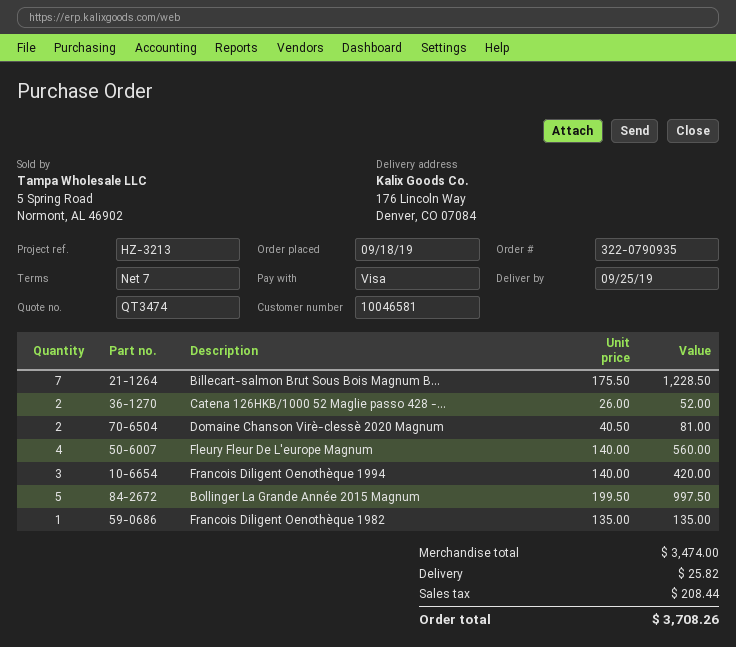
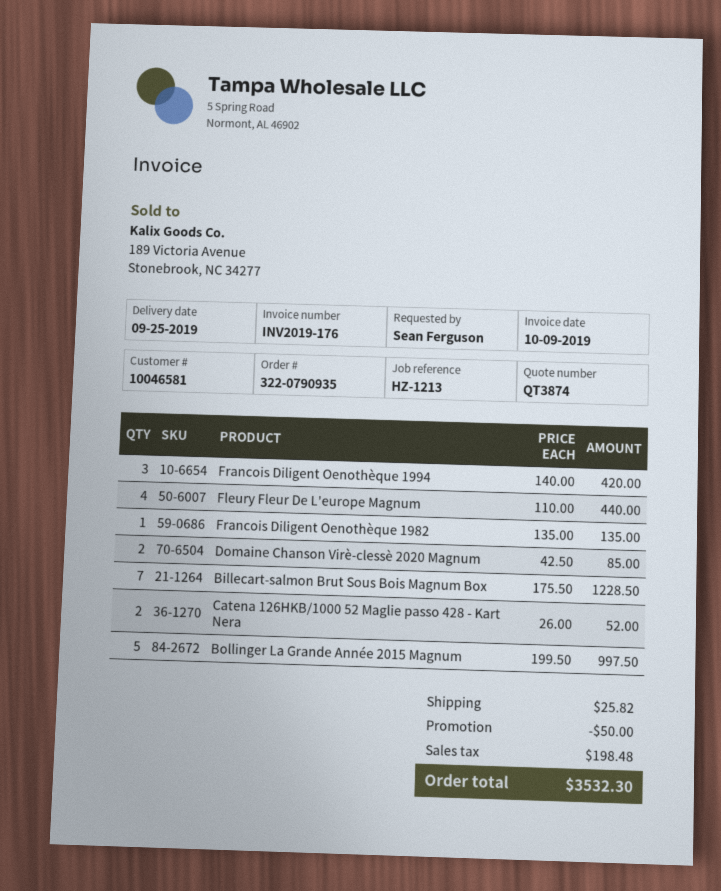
quote number: QT3474 -> QT3874
reference: HZ-3213 -> HZ-1213
Domaine Chanson Virè-clessè 2020 Magnum: 2 x 40.50 = 81.00 -> 2 x 42.50 = 85.00
Fleury Fleur De L'europe Magnum: 4 x 140.00 = 560.00 -> 4 x 110.00 = 440.00
discount: none -> 50.00
tax: 208.44 -> 198.48
total: 3708.26 -> 3532.30

